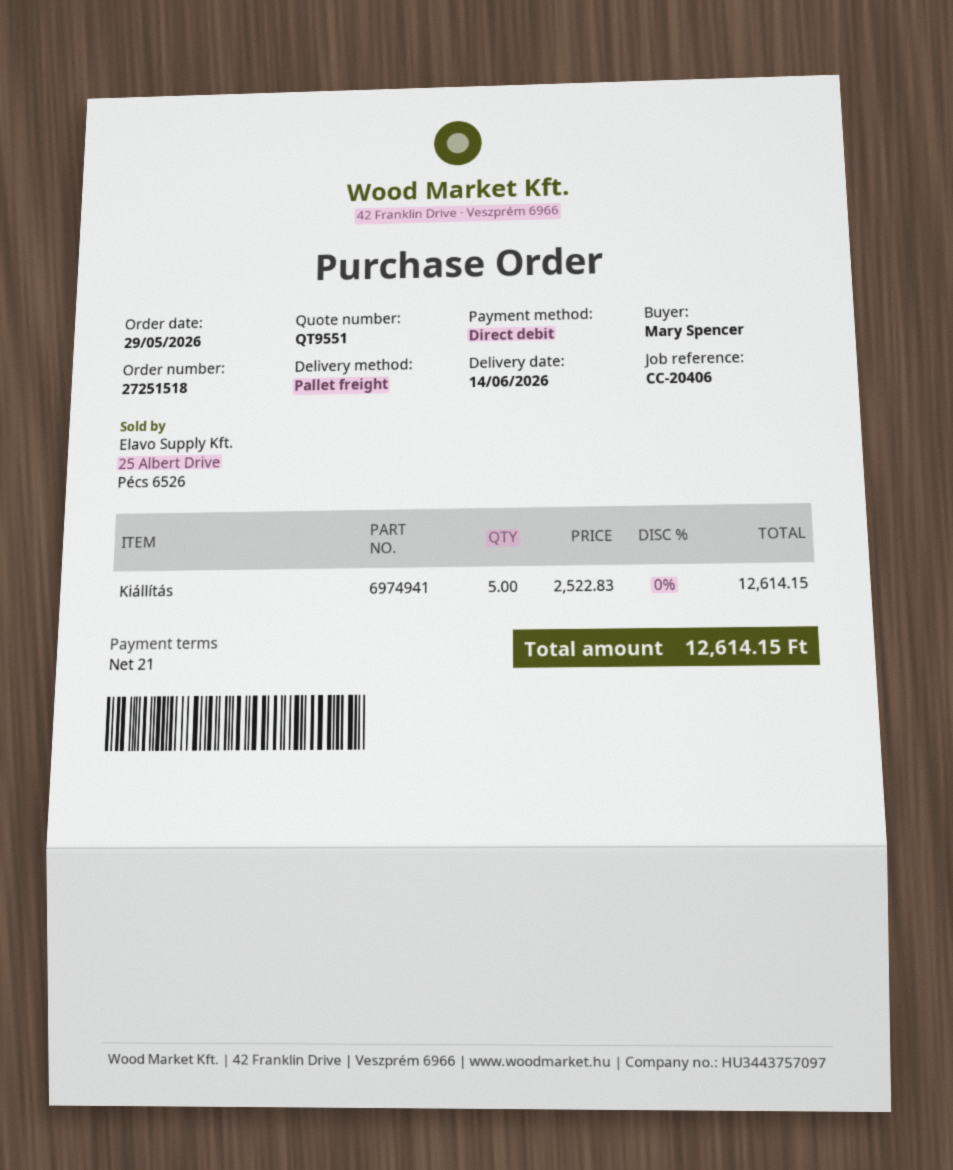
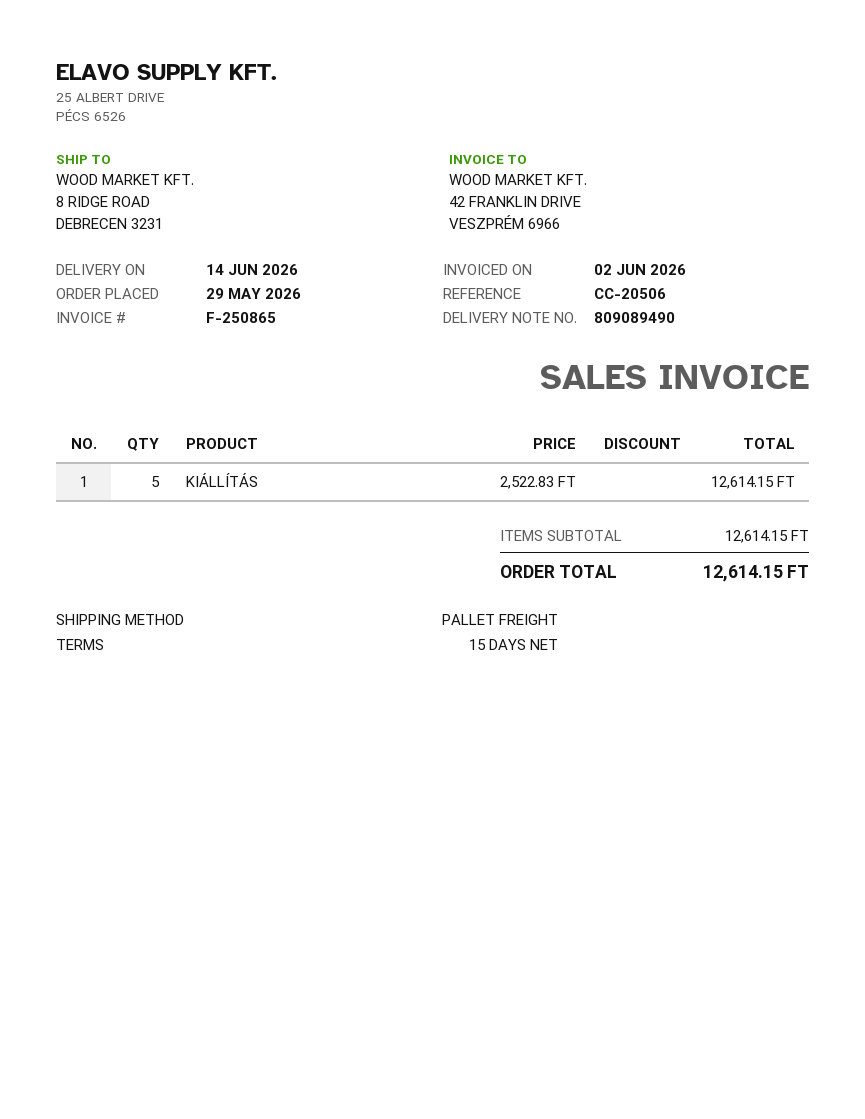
payment terms: 21 days -> 15 days
reference: CC-20406 -> CC-20506

